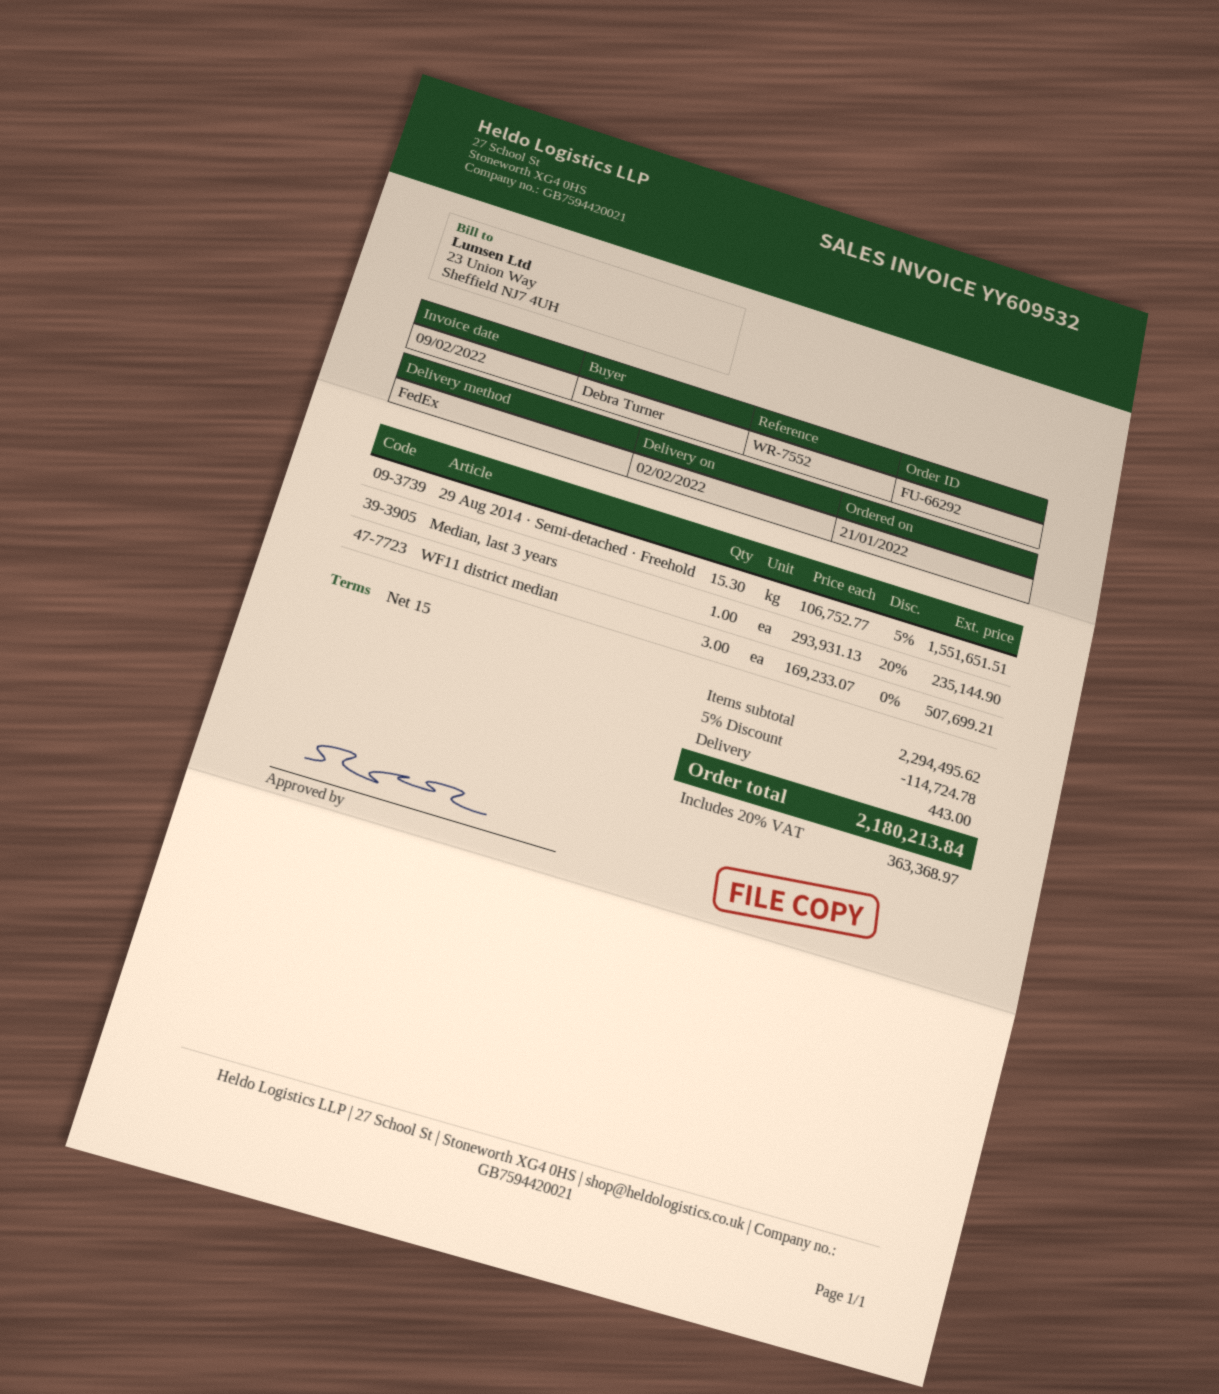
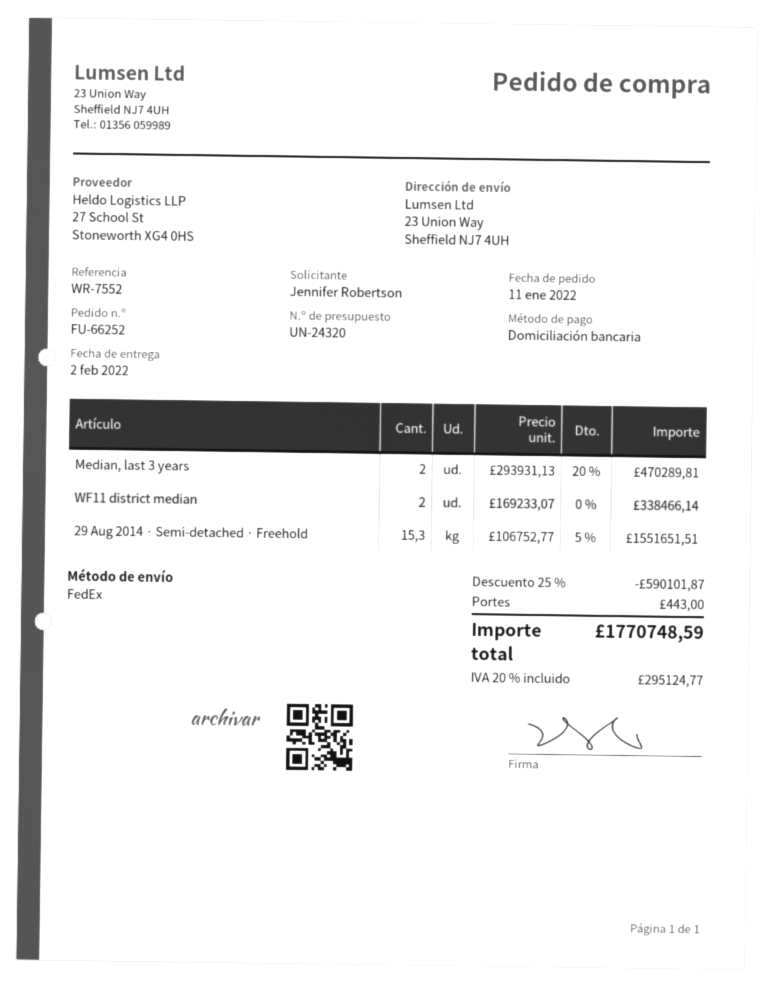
order number: FU-66292 -> FU-66252
order date: 2022-01-21 -> 2022-01-11
ordered by: Debra Turner -> Jennifer Robertson
Median, last 3 years: 1 x 293931.13 - 20% = 235144.90 -> 2 x 293931.13 - 20% = 470289.81
WF11 district median: 3 x 169233.07 = 507699.21 -> 2 x 169233.07 = 338466.14
discount: 5% = 114724.78 -> 25% = 590101.87
tax: 20% = 363368.97 -> 20% = 295124.77
total: 2180213.84 -> 1770748.59

